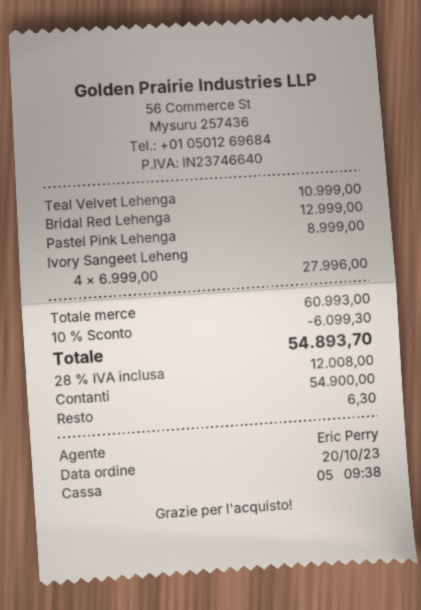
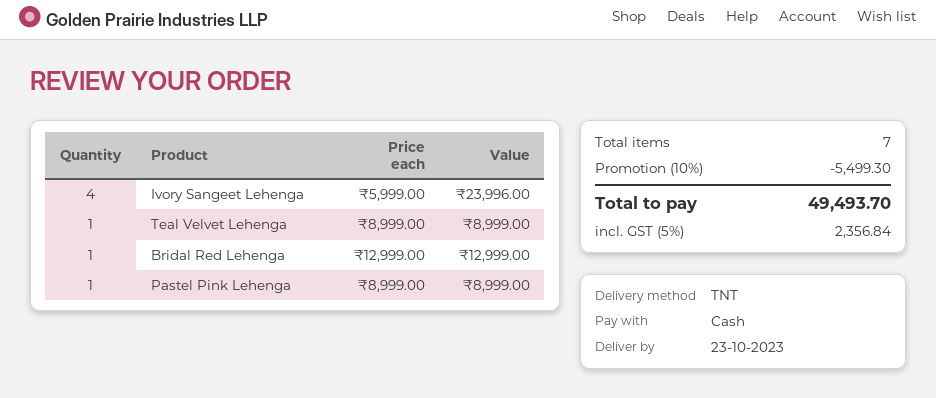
Teal Velvet Lehenga: 1 x 10999.00 = 10999.00 -> 1 x 8999.00 = 8999.00
Ivory Sangeet Leheng: 4 x 6999.00 = 27996.00 -> 4 x 5999.00 = 23996.00
discount: 10% = 6099.30 -> 10% = 5499.30
tax: 28% = 12008.00 -> 5% = 2356.84
total: 54893.70 -> 49493.70

